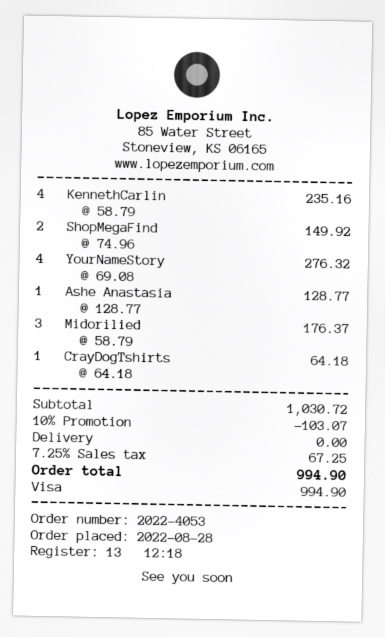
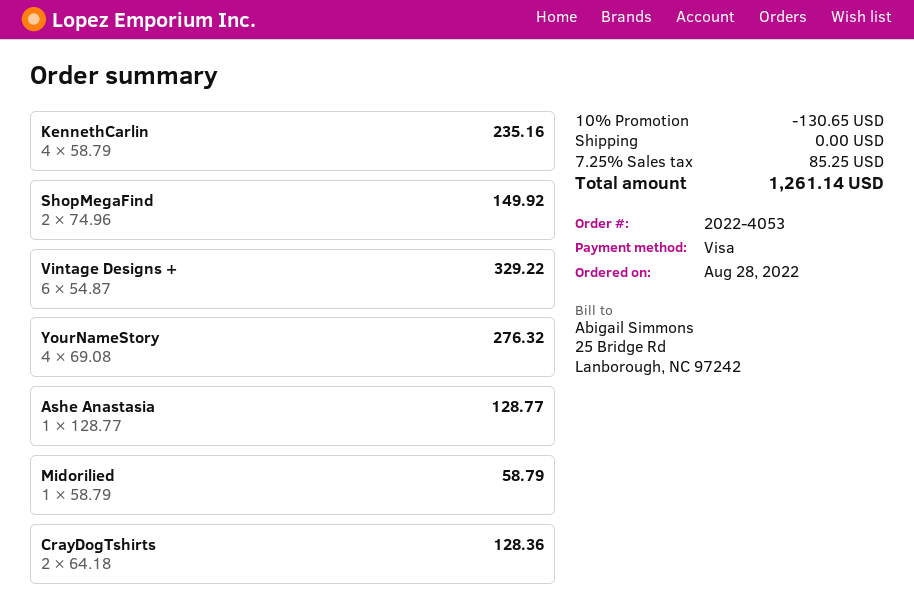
Midorilied: 3 x 58.79 = 176.37 -> 1 x 58.79 = 58.79
CrayDogTshirts: 1 x 64.18 = 64.18 -> 2 x 64.18 = 128.36
Vintage Designs +: none -> 6 x 54.87 = 329.22
discount: 10% = 103.07 -> 10% = 130.65
tax: 7.25% = 67.25 -> 7.25% = 85.25
total: 994.90 -> 1261.14

